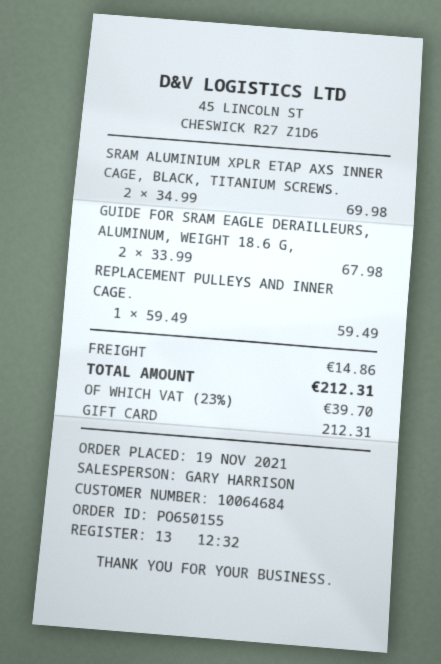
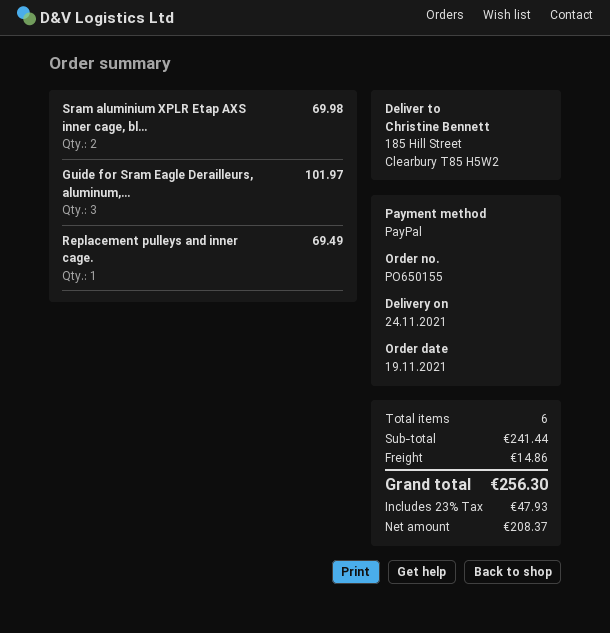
payment method: gift card -> PayPal
GUIDE FOR SRAM EAGLE DERAILLEURS, ALUMINUM, WEIGHT 18.6 G,: 2 for 67.98 -> 3 for 101.97
REPLACEMENT PULLEYS AND INNER CAGE.: 1 for 59.49 -> 1 for 69.49
tax: 23% = 39.70 -> 23% = 47.93
total: 212.31 -> 256.30

